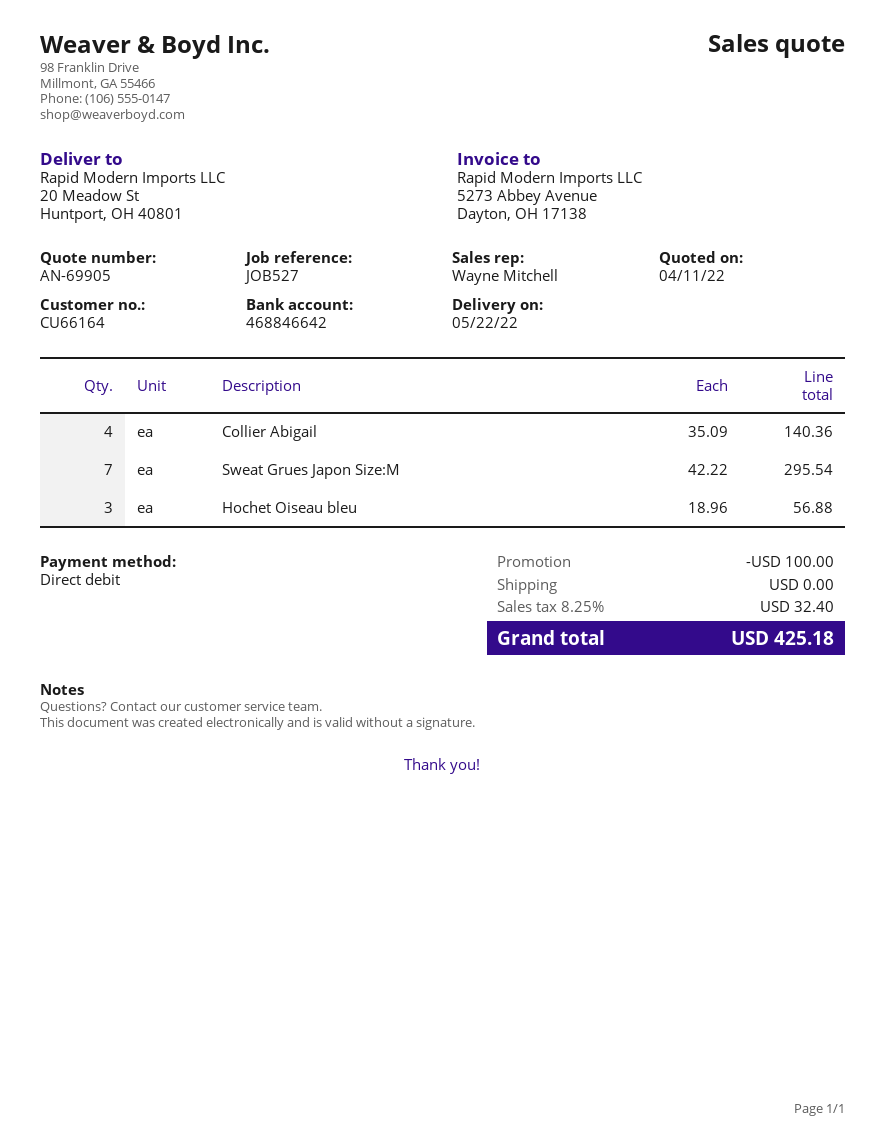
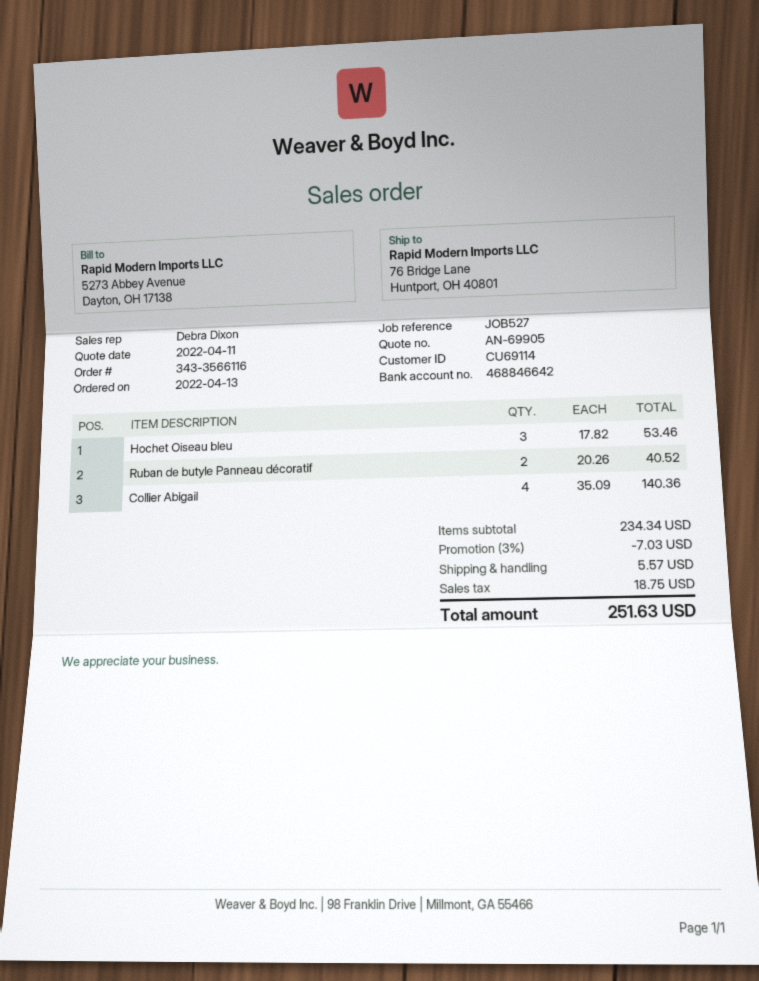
customer number: CU66164 -> CU69114
sales rep: Wayne Mitchell -> Debra Dixon
ship to: 20 Meadow St, Huntport, OH 40801 -> 76 Bridge Lane, Huntport, OH 40801
Sweat Grues Japon Size:M: 7 x 42.22 = 295.54 -> none
Hochet Oiseau bleu: 3 x 18.96 = 56.88 -> 3 x 17.82 = 53.46
Ruban de butyle Panneau décoratif: none -> 2 x 20.26 = 40.52
discount: 100.00 -> 7.03
shipping: 0.00 -> 5.57
tax: 32.40 -> 18.75
total: 425.18 -> 251.63

